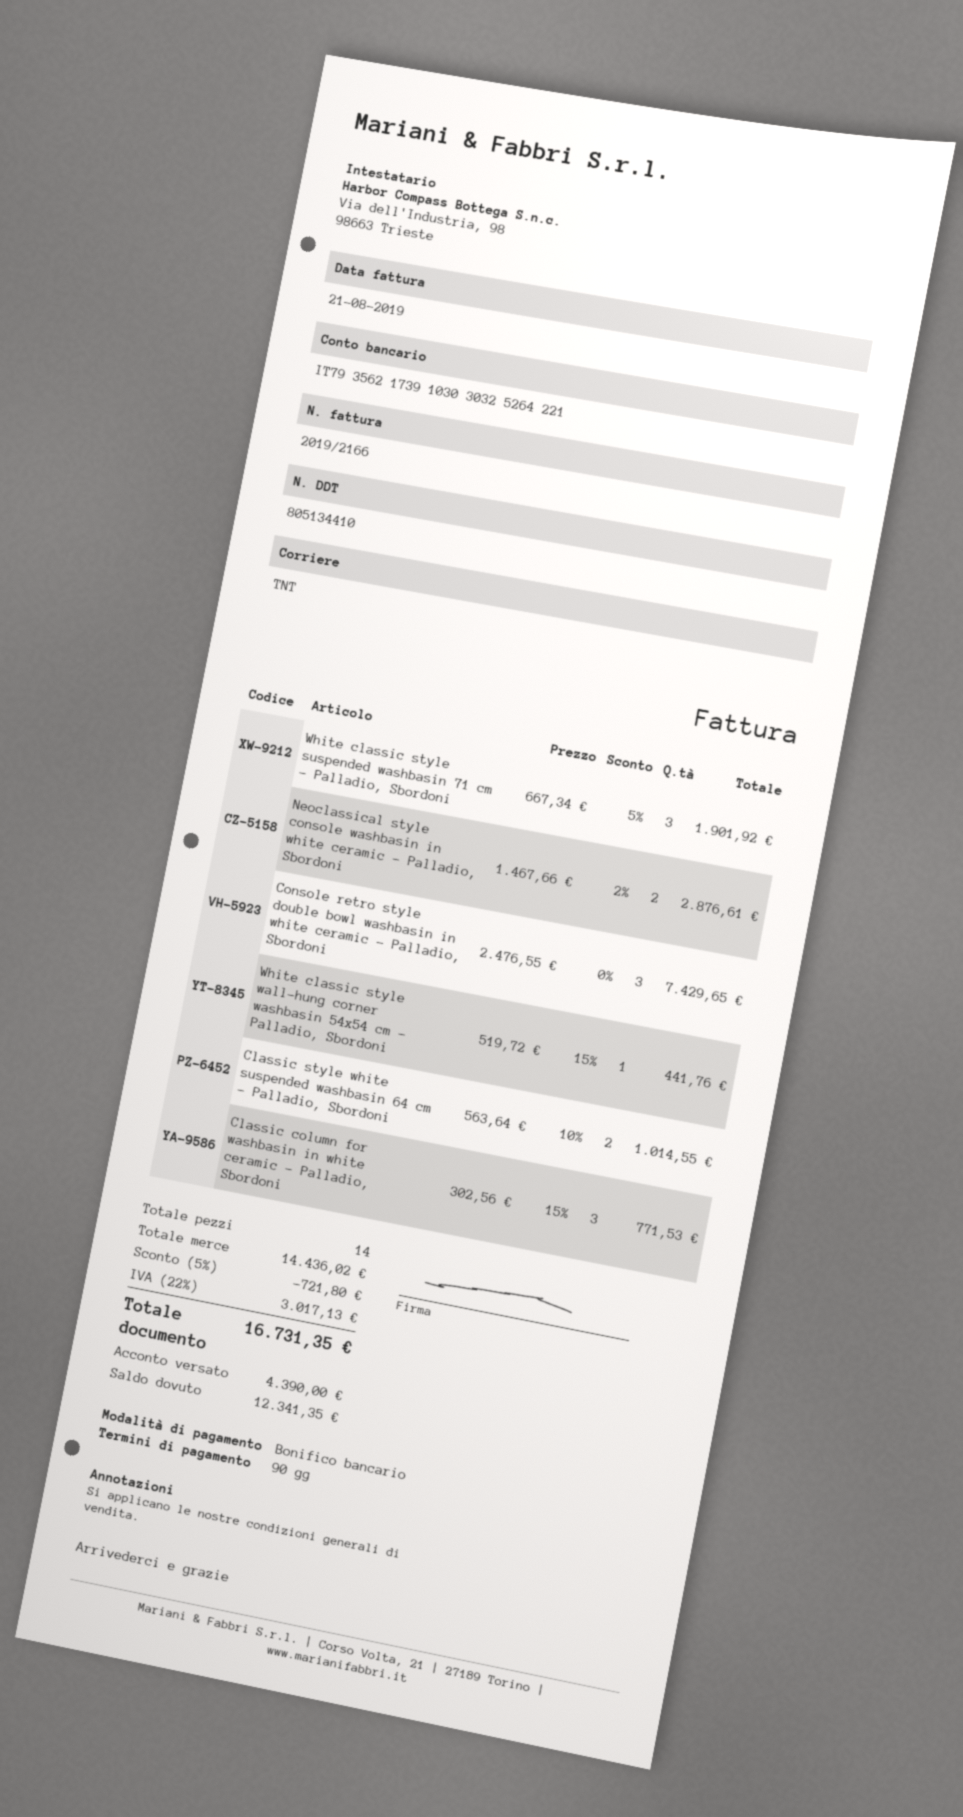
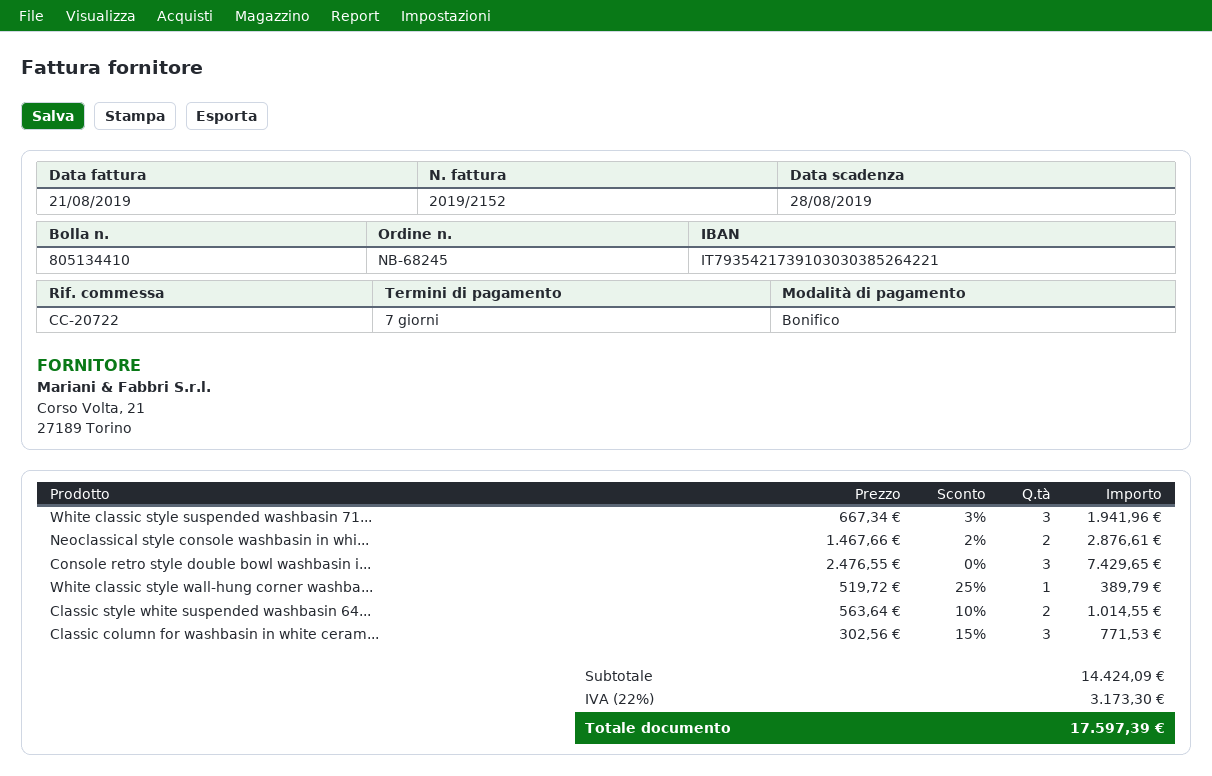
invoice number: 2019/2166 -> 2019/2152
payment terms: 90 days -> 7 days
bank account: IT7935621739103030325264221 -> IT7935421739103030385264221
White classic style suspended washbasin 71 cm - Palladio, Sbordoni: 3 x 667.34 - 5% = 1901.92 -> 3 x 667.34 - 3% = 1941.96
White classic style wall-hung corner washbasin 54x54 cm - Palladio, Sbordoni: 1 x 519.72 - 15% = 441.76 -> 1 x 519.72 - 25% = 389.79
subtotal: 14436.02 -> 14424.09
discount: 5% = 721.80 -> none
tax: 22% = 3017.13 -> 22% = 3173.30
total: 16731.35 -> 17597.39

